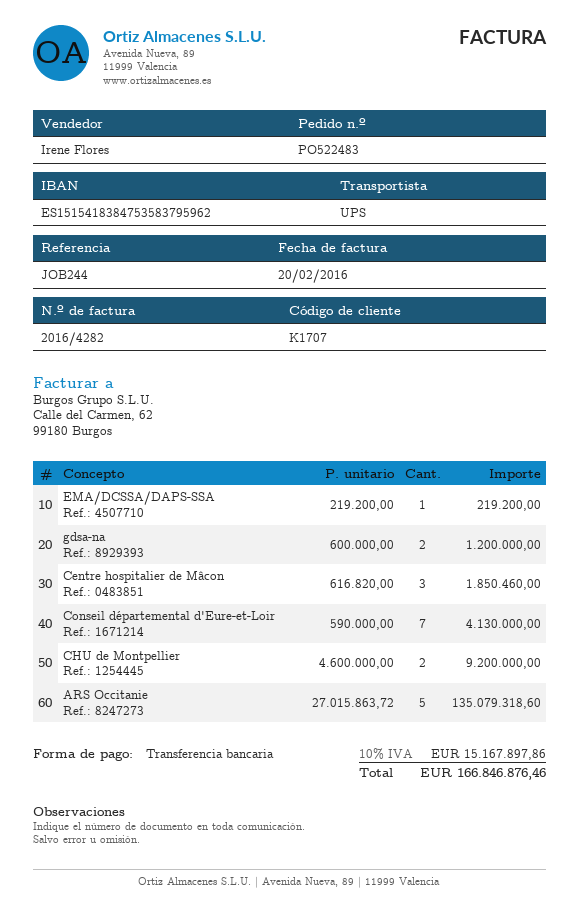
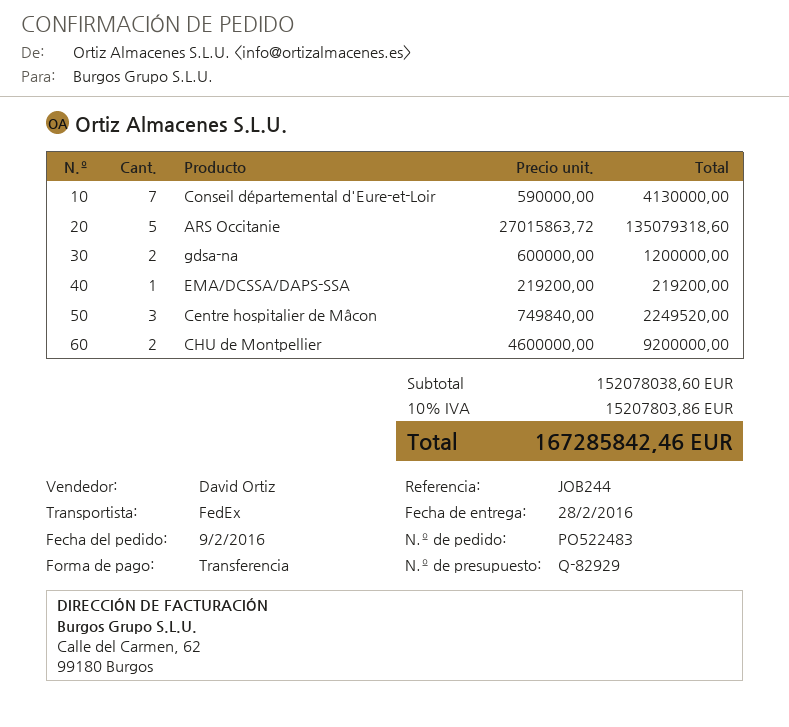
sales rep: Irene Flores -> David Ortiz
shipping method: UPS -> FedEx
Centre hospitalier de Mâcon: 3 x 616820.00 = 1850460.00 -> 3 x 749840.00 = 2249520.00
tax: 10% = 15167897.86 -> 10% = 15207803.86
total: 166846876.46 -> 167285842.46

